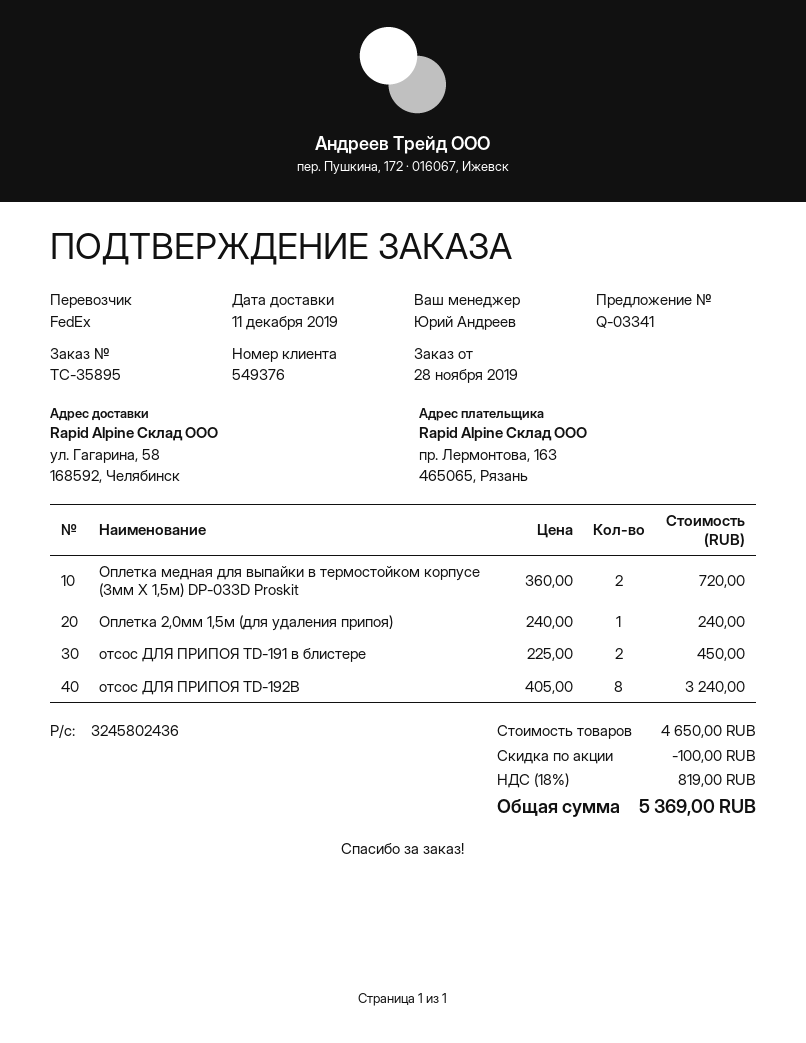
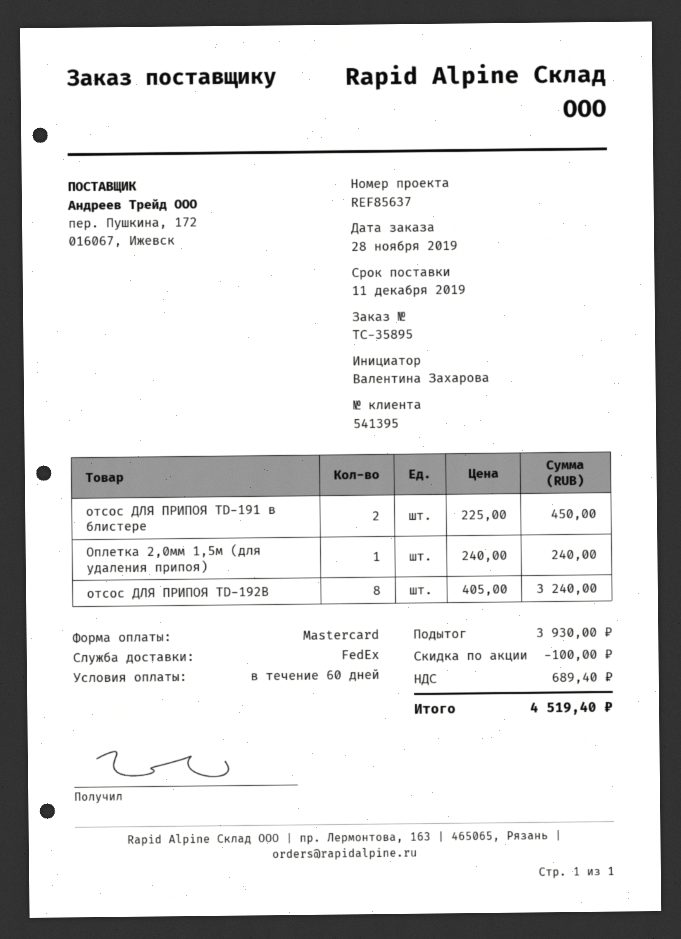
customer number: 549376 -> 541395
Оплетка медная для выпайки в термостойком корпусе (3мм Х 1,5м) DP-033D Proskit: 2 x 360.00 = 720.00 -> none
subtotal: 4650.00 -> 3930.00
tax: 819.00 -> 689.40
total: 5369.00 -> 4519.40

